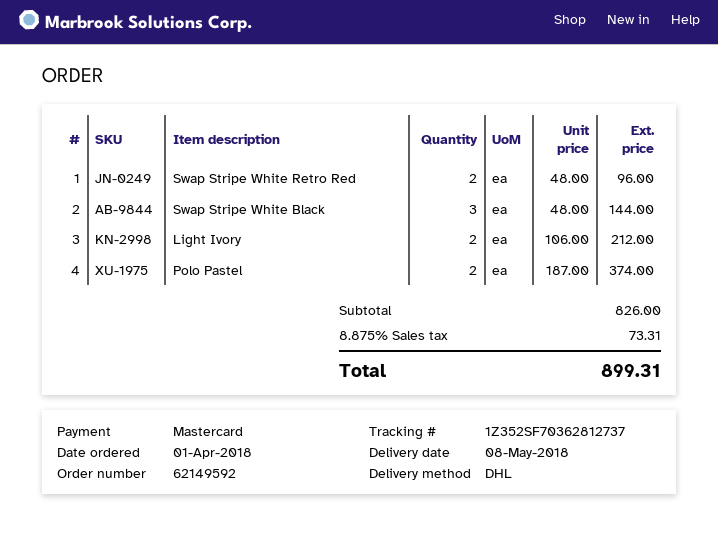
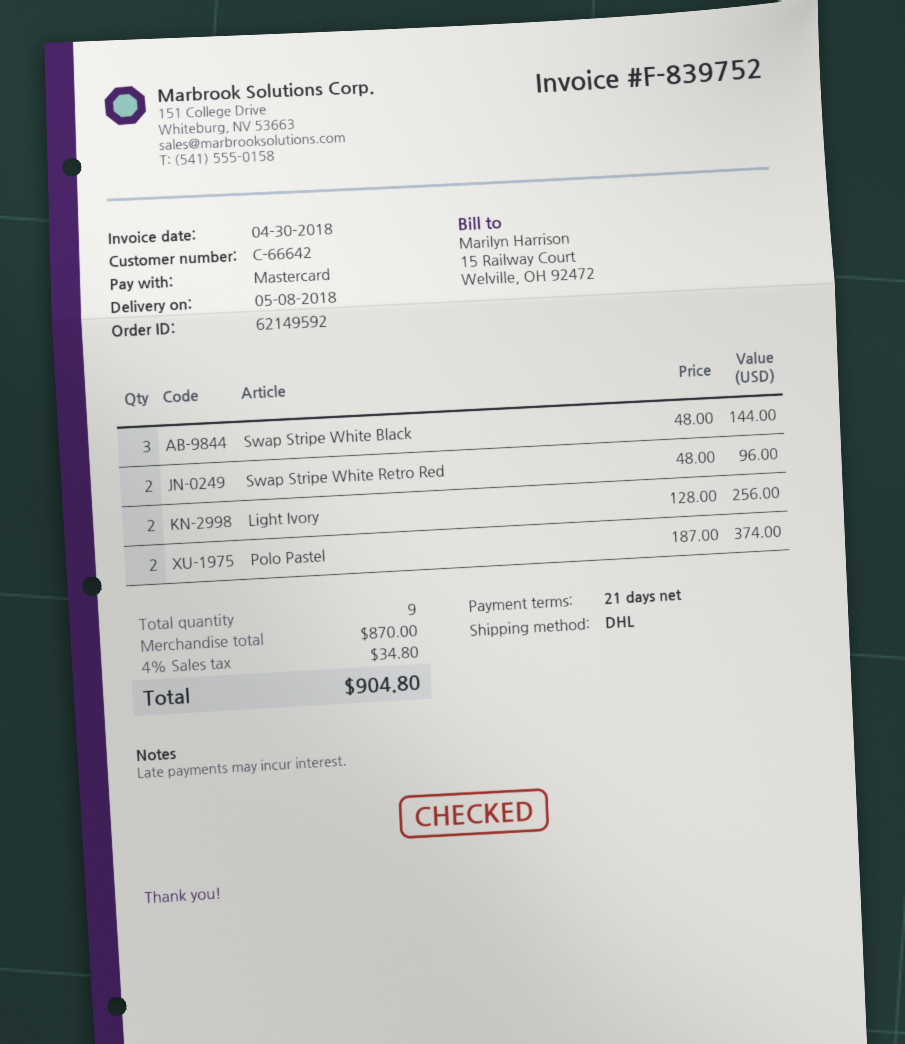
Light Ivory: 2 x 106.00 = 212.00 -> 2 x 128.00 = 256.00
subtotal: 826.00 -> 870.00
tax: 8.875% = 73.31 -> 4% = 34.80
total: 899.31 -> 904.80

